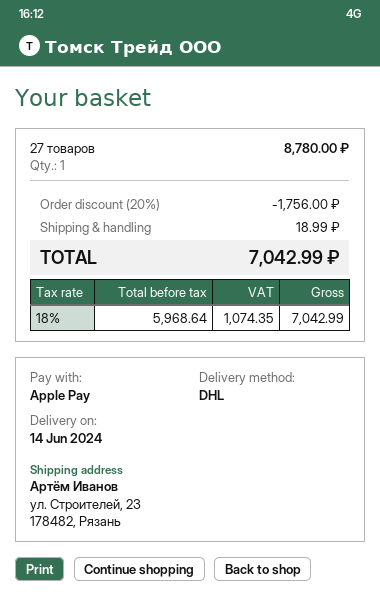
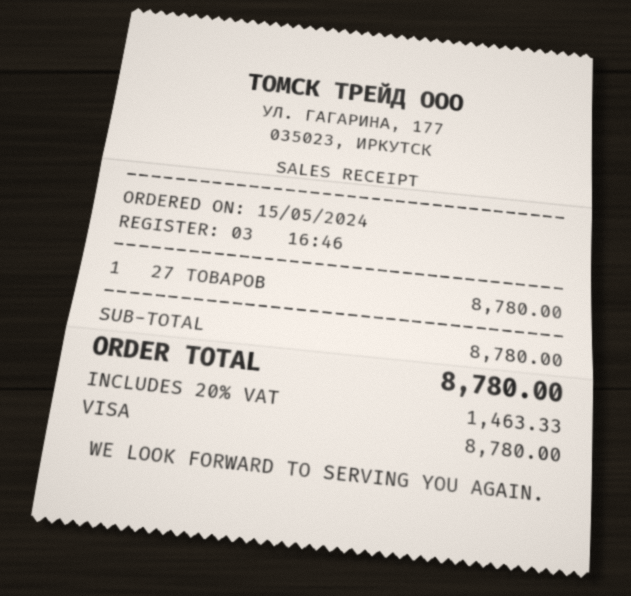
payment method: Apple Pay -> Visa
discount: 20% = 1756.00 -> none
shipping: 18.99 -> none
tax: 18% = 1074.35 -> 20% = 1463.33
total: 7042.99 -> 8780.00

